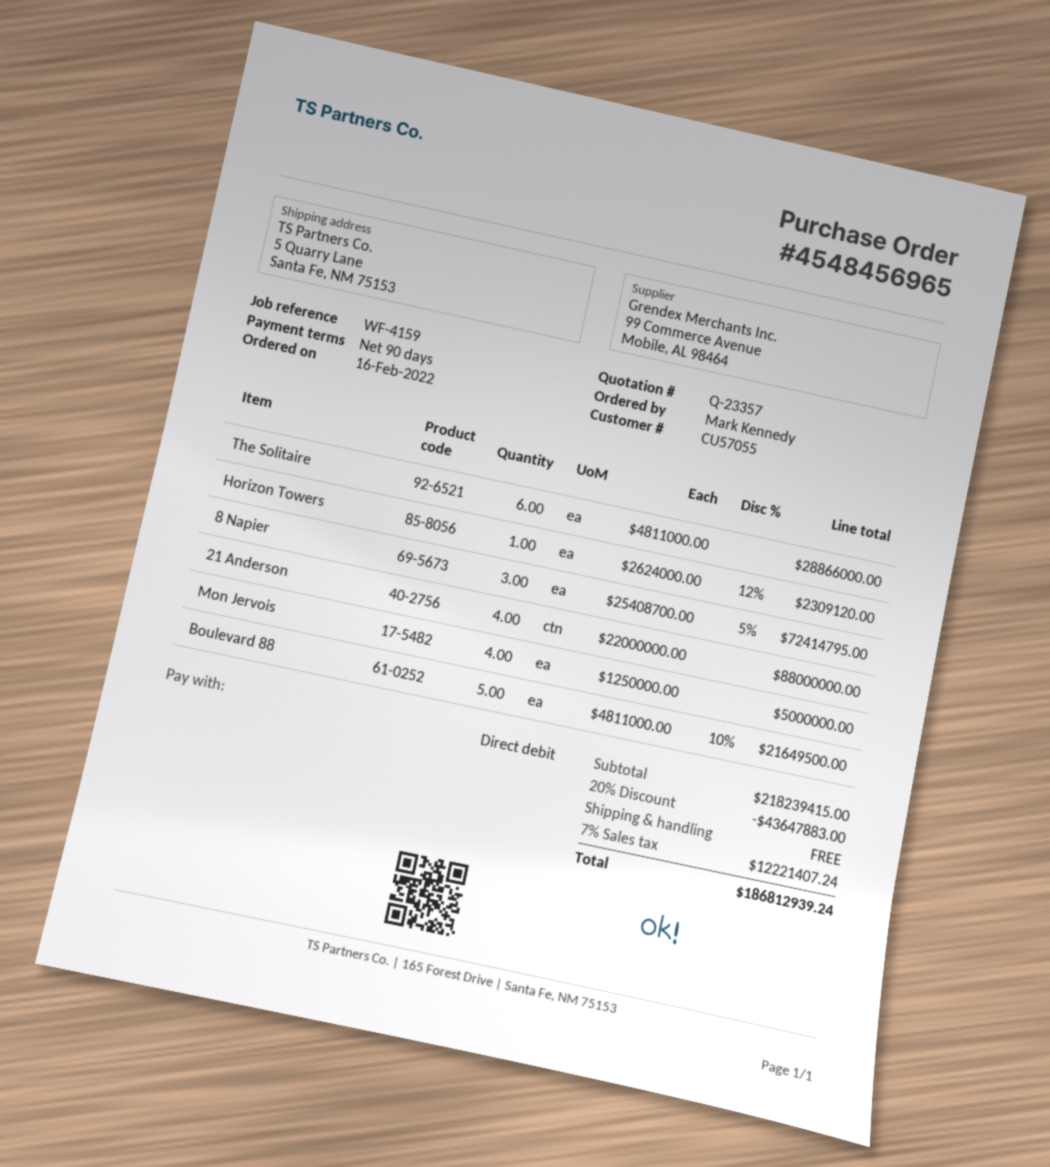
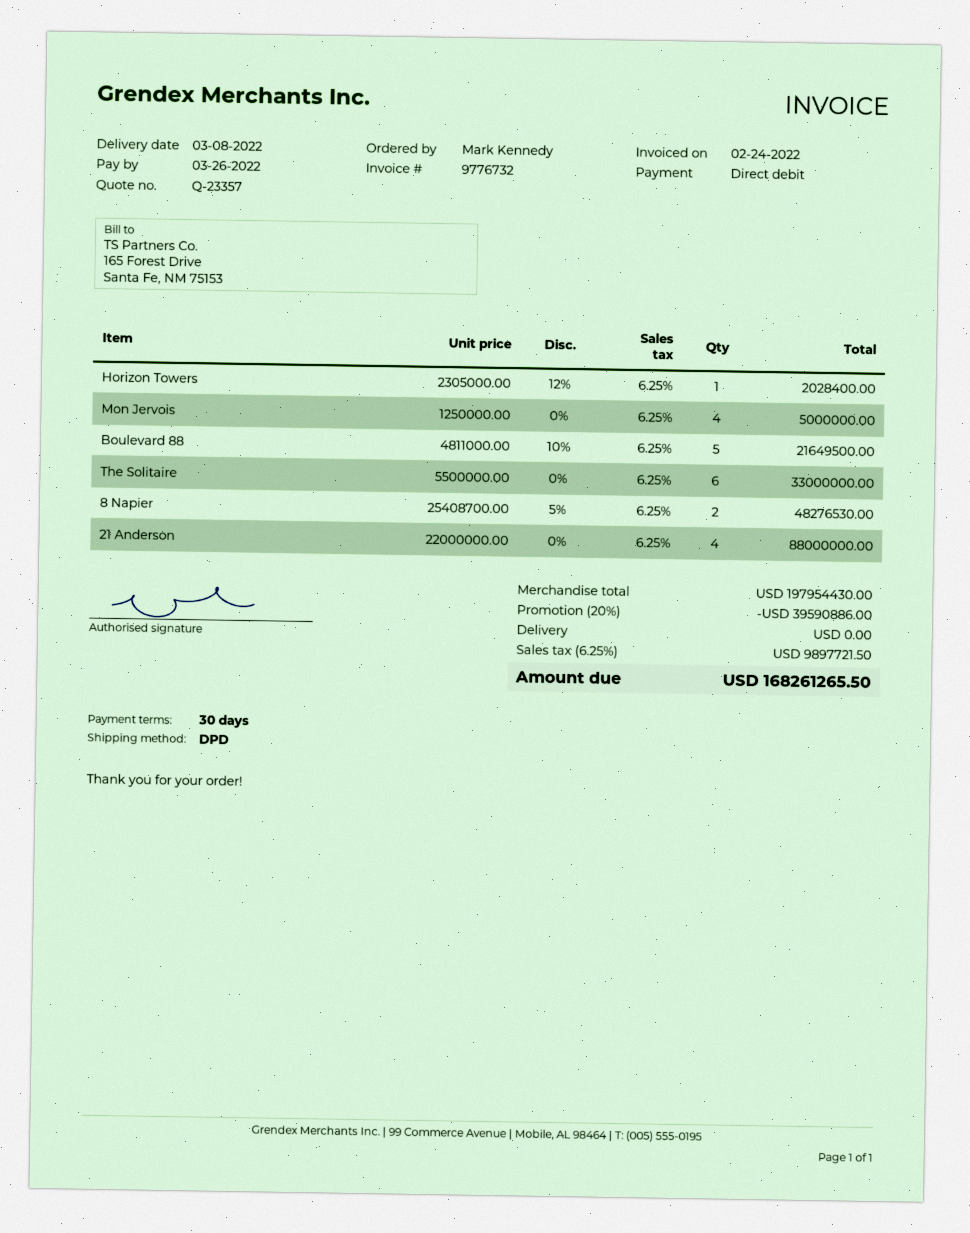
payment terms: 90 days -> 30 days
The Solitaire: 6 x 4811000.00 = 28866000.00 -> 6 x 5500000.00 = 33000000.00
Horizon Towers: 1 x 2624000.00 - 12% = 2309120.00 -> 1 x 2305000.00 - 12% = 2028400.00
8 Napier: 3 x 25408700.00 - 5% = 72414795.00 -> 2 x 25408700.00 - 5% = 48276530.00
subtotal: 218239415.00 -> 197954430.00
discount: 20% = 43647883.00 -> 20% = 39590886.00
tax: 7% = 12221407.24 -> 6.25% = 9897721.50
total: 186812939.24 -> 168261265.50

